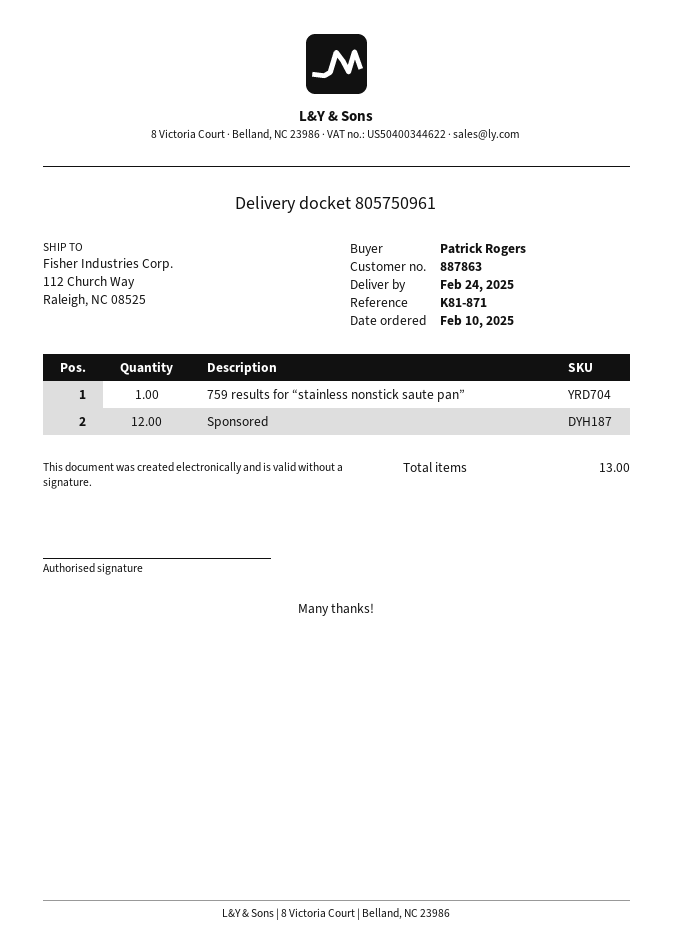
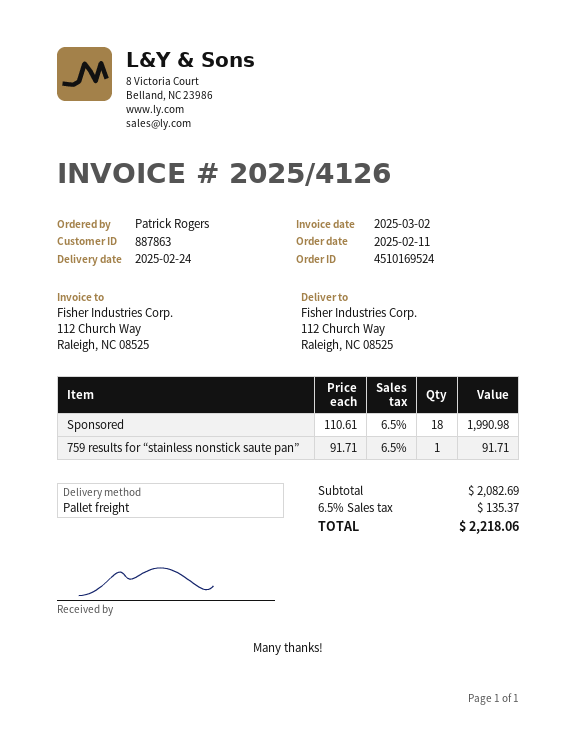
order date: 2025-02-10 -> 2025-02-11
Sponsored: 12 -> 18

